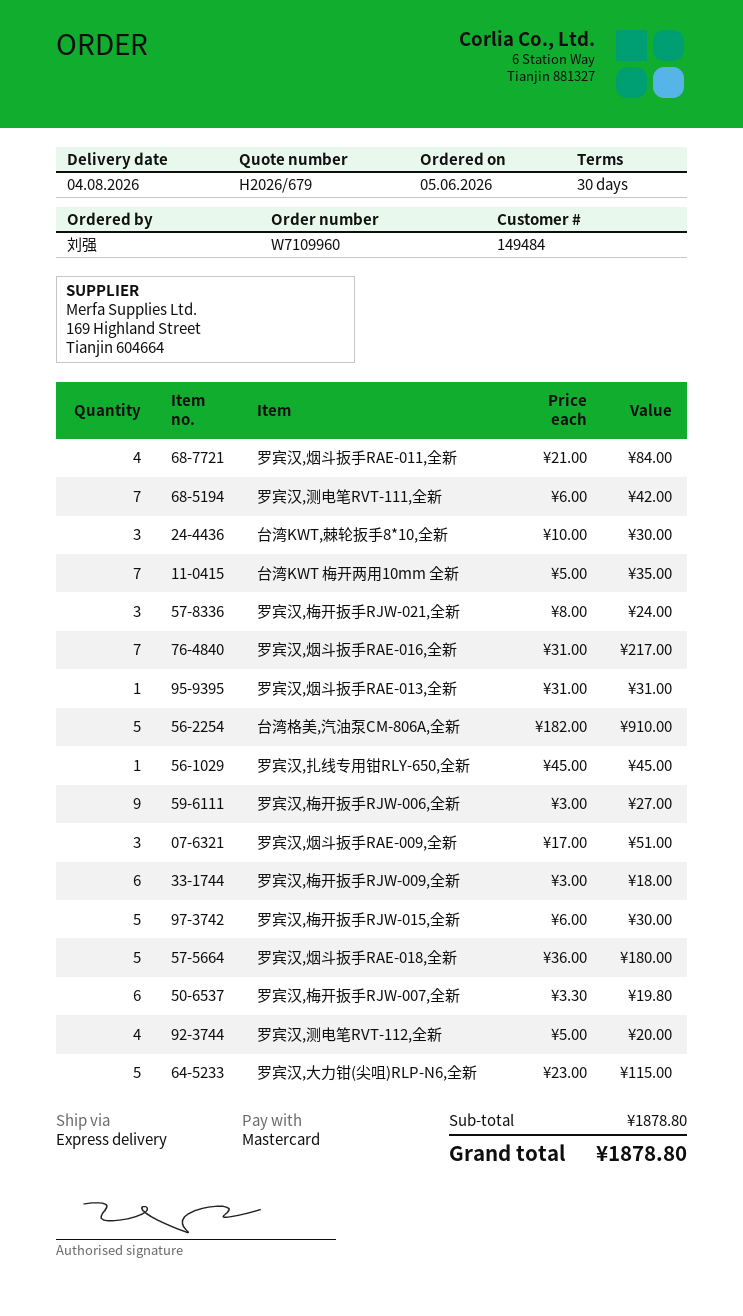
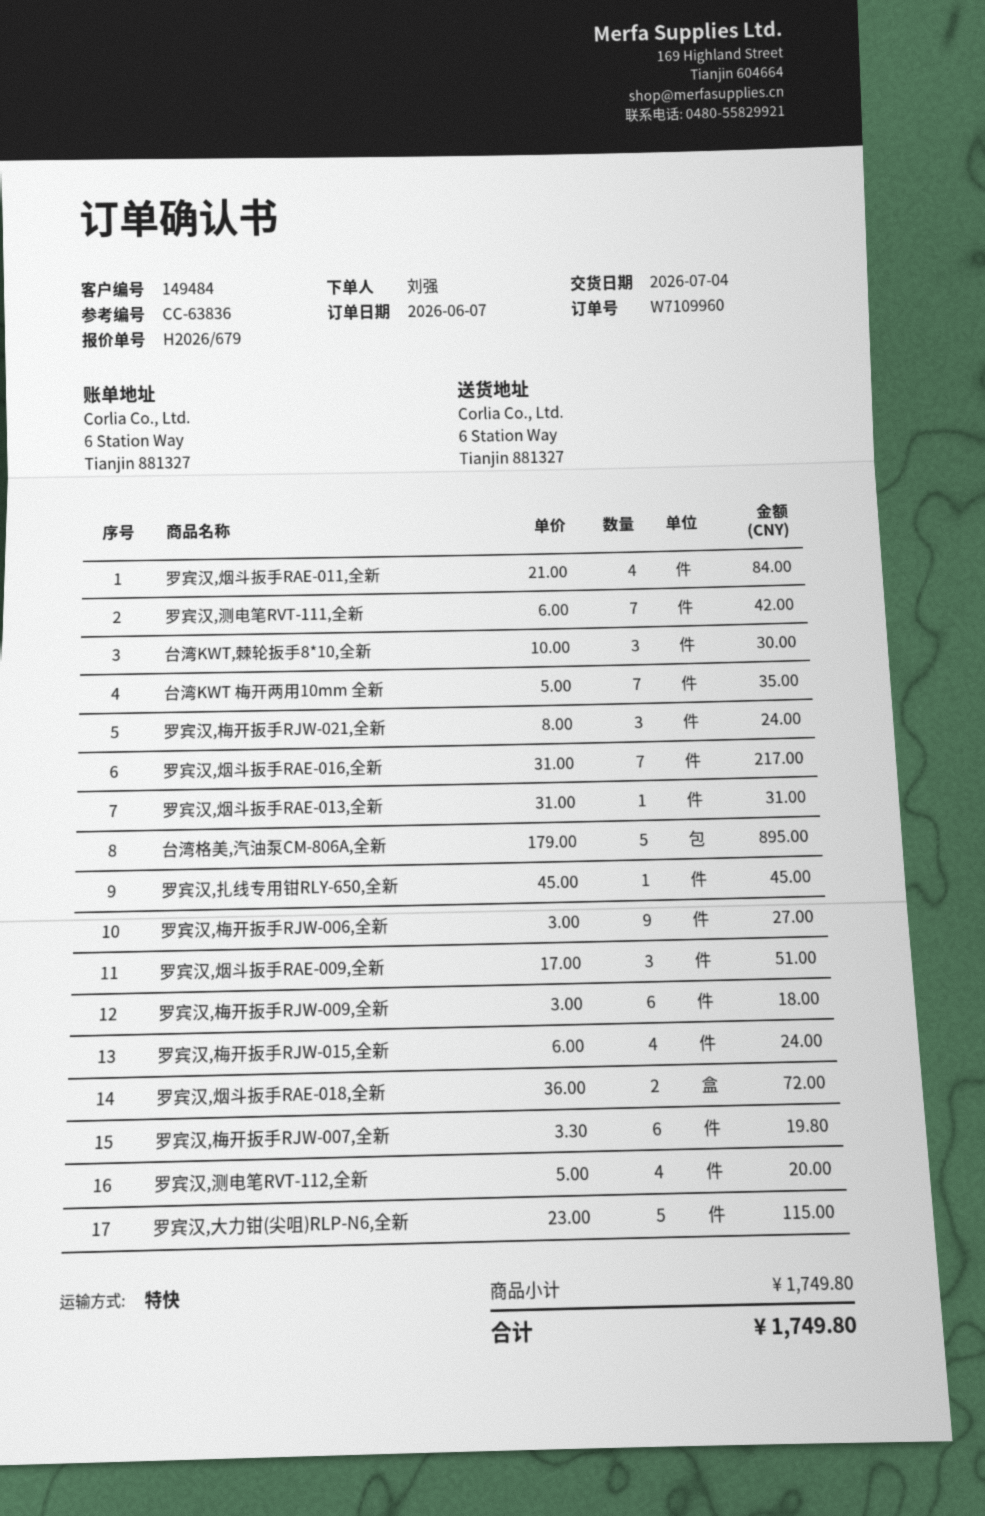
order date: 2026-06-05 -> 2026-06-07
delivery date: 2026-08-04 -> 2026-07-04
台湾格美,汽油泵CM-806A,全新: 5 x 182.00 = 910.00 -> 5 x 179.00 = 895.00
罗宾汉,梅开扳手RJW-015,全新: 5 x 6.00 = 30.00 -> 4 x 6.00 = 24.00
罗宾汉,烟斗扳手RAE-018,全新: 5 x 36.00 = 180.00 -> 2 x 36.00 = 72.00
subtotal: 1878.80 -> 1749.80
total: 1878.80 -> 1749.80

